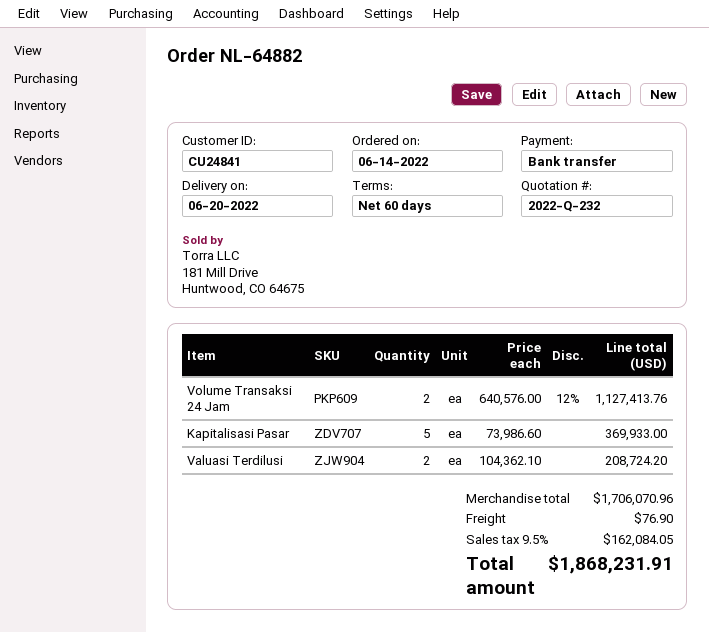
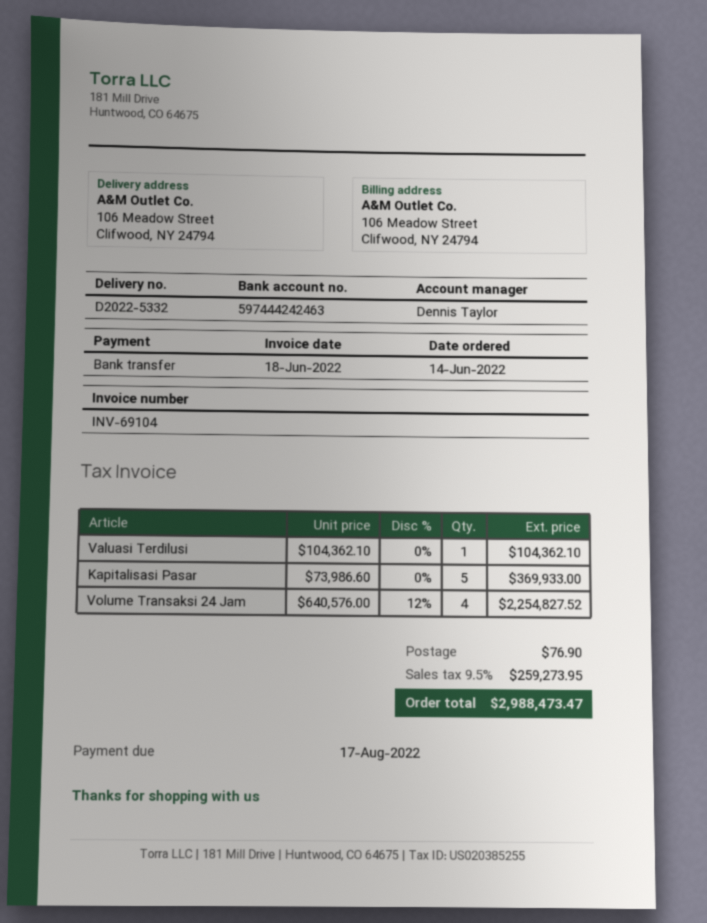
Volume Transaksi 24 Jam: 2 x 640576.00 - 12% = 1127413.76 -> 4 x 640576.00 - 12% = 2254827.52
Valuasi Terdilusi: 2 x 104362.10 = 208724.20 -> 1 x 104362.10 = 104362.10
tax: 9.5% = 162084.05 -> 9.5% = 259273.95
total: 1868231.91 -> 2988473.47

